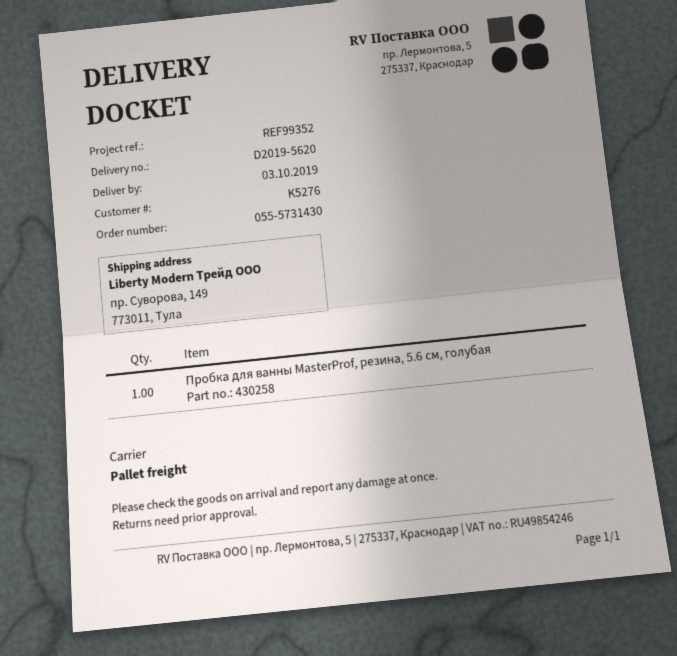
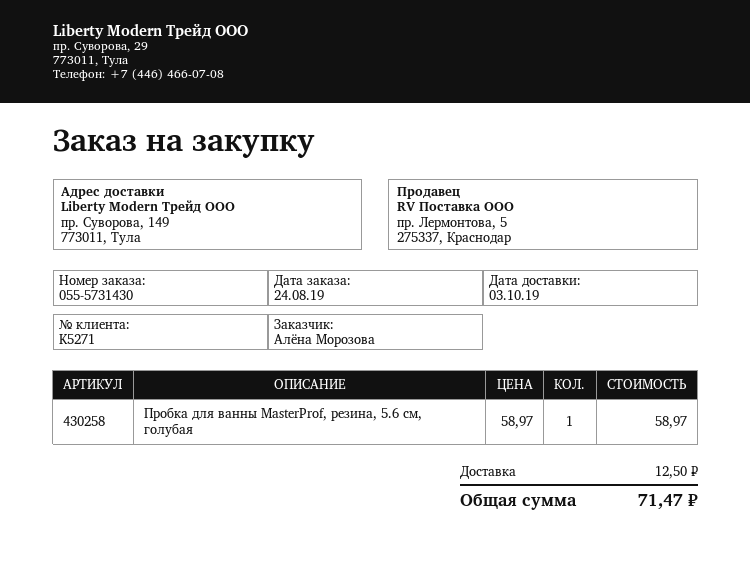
customer number: K5276 -> K5271

